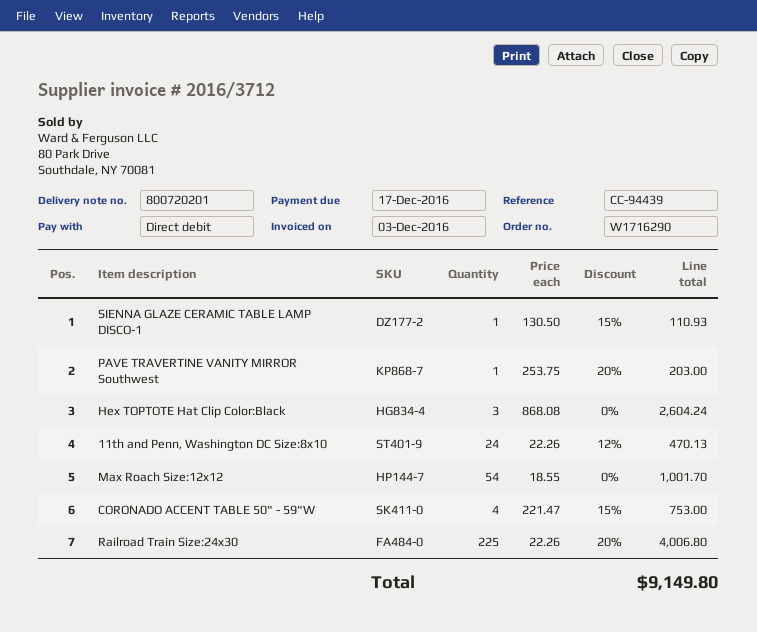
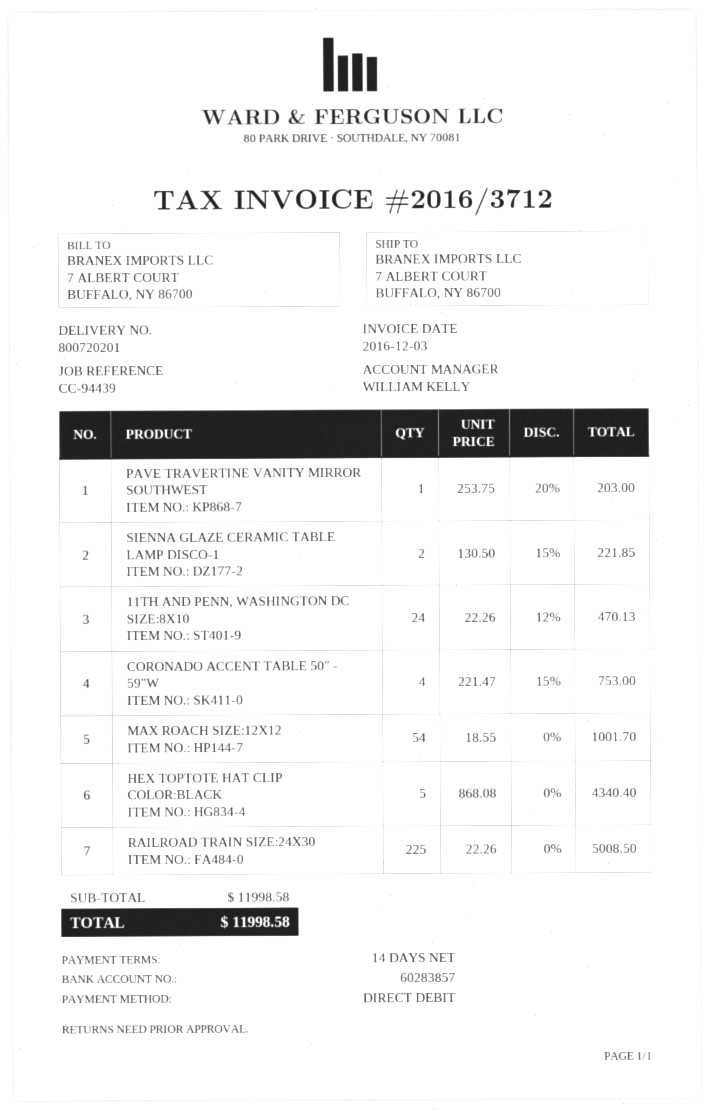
SIENNA GLAZE CERAMIC TABLE LAMP DISCO-1: 1 x 130.50 - 15% = 110.93 -> 2 x 130.50 - 15% = 221.85
Hex TOPTOTE Hat Clip Color:Black: 3 x 868.08 = 2604.24 -> 5 x 868.08 = 4340.40
Railroad Train Size:24x30: 225 x 22.26 - 20% = 4006.80 -> 225 x 22.26 = 5008.50
total: 9149.80 -> 11998.58

